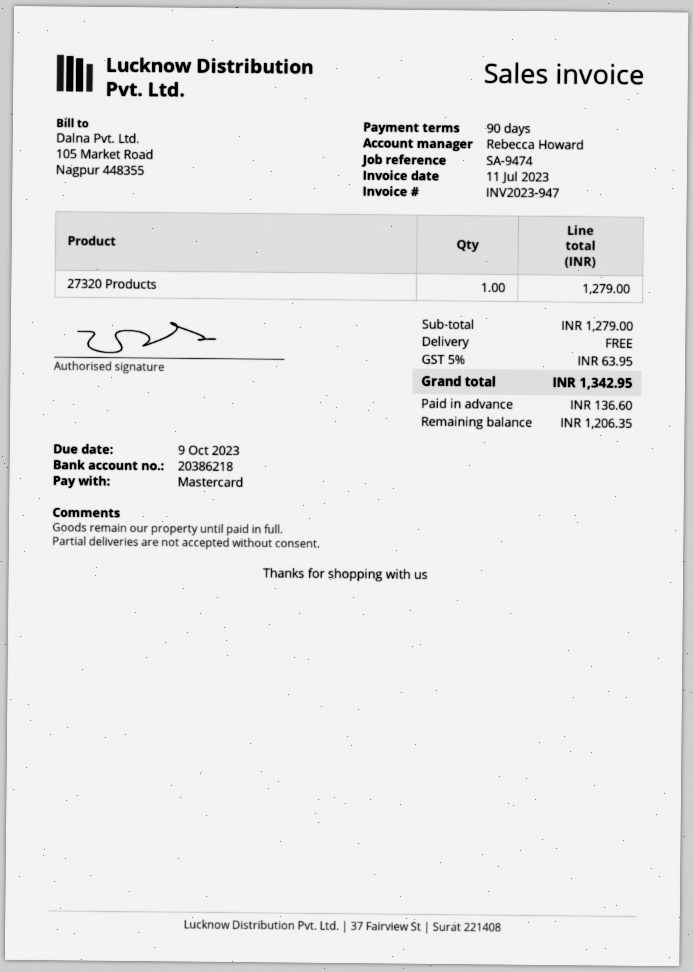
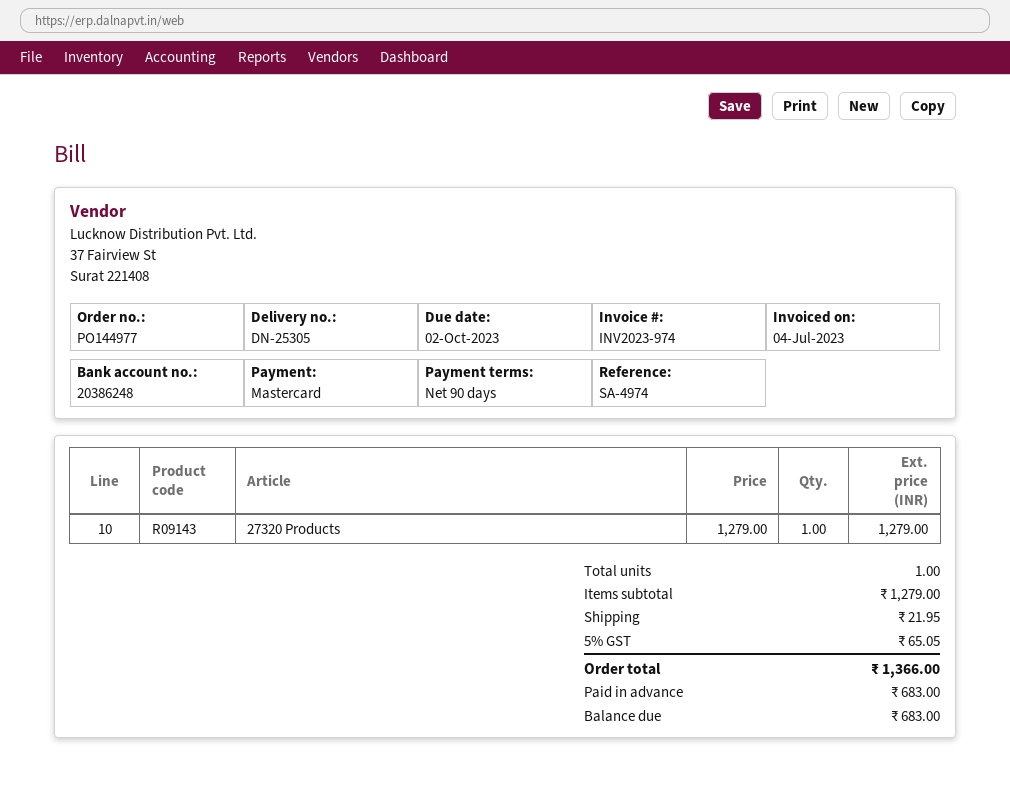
invoice number: INV2023-947 -> INV2023-974
invoice date: 2023-07-11 -> 2023-07-04
due date: 2023-10-09 -> 2023-10-02
reference: SA-9474 -> SA-4974
bank account: 20386218 -> 20386248
shipping: 0.00 -> 21.95
tax: 5% = 63.95 -> 5% = 65.05
total: 1342.95 -> 1366.00
deposit: 136.60 -> 683.00
balance: 1206.35 -> 683.00

